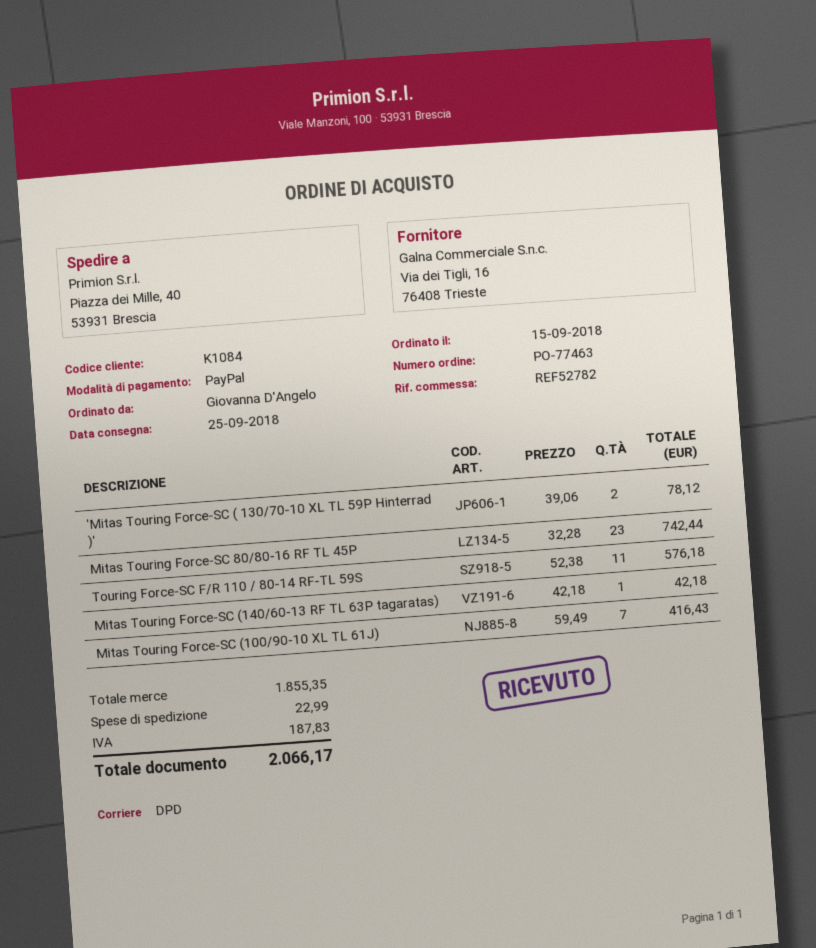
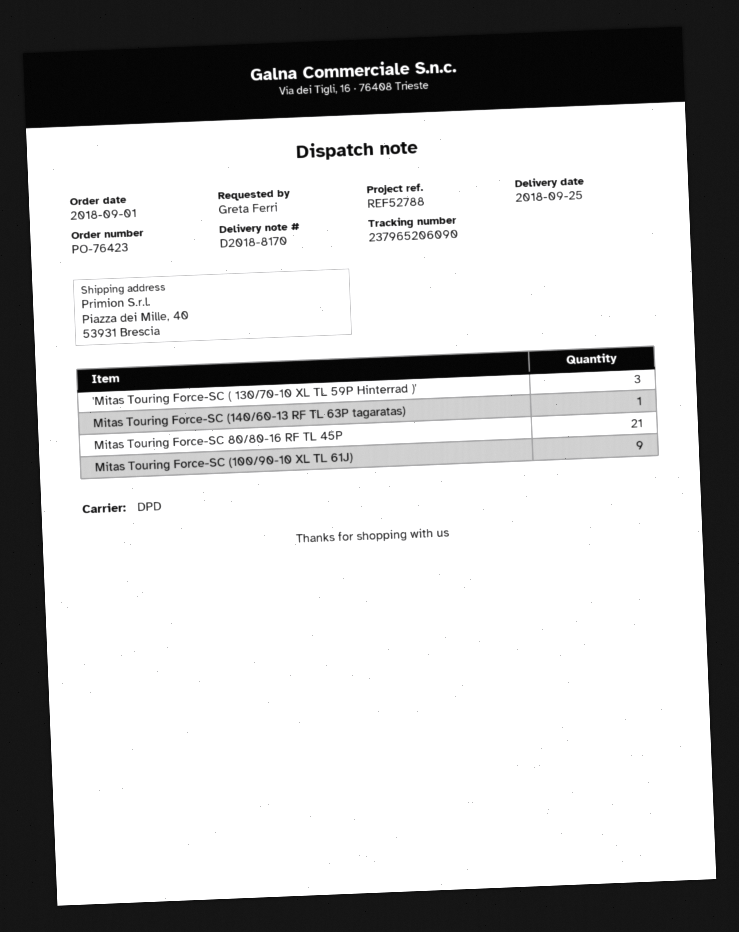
order number: PO-77463 -> PO-76423
order date: 2018-09-15 -> 2018-09-01
reference: REF52782 -> REF52788
ordered by: Giovanna D'Angelo -> Greta Ferri
'Mitas Touring Force-SC ( 130/70-10 XL TL 59P Hinterrad )': 2 -> 3
Mitas Touring Force-SC 80/80-16 RF TL 45P: 23 -> 21
Touring Force‑SC F/R 110 / 80‑14 RF‑TL 59S: 11 -> none
Mitas Touring Force-SC (100/90-10 XL TL 61J): 7 -> 9

